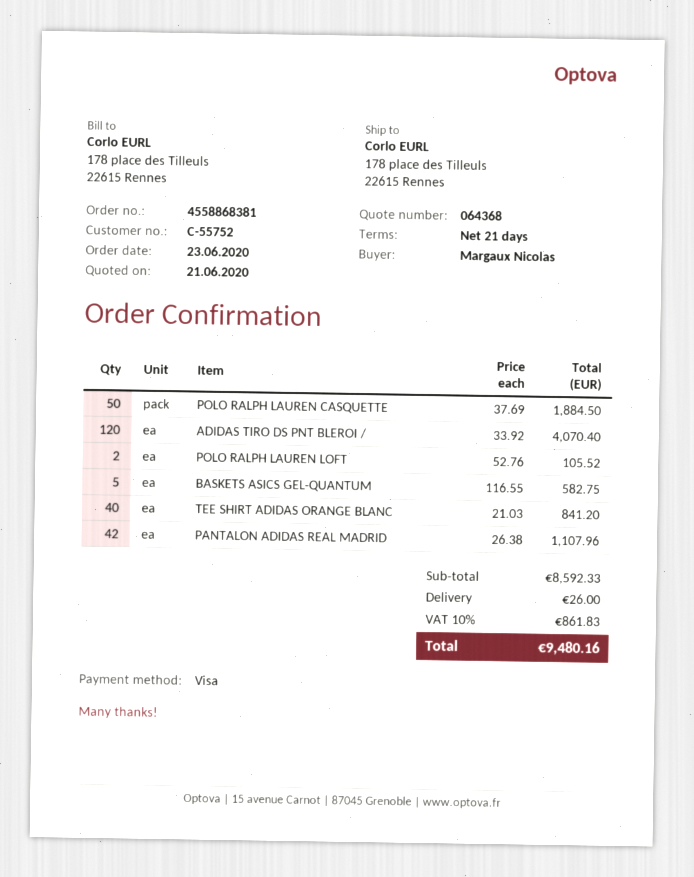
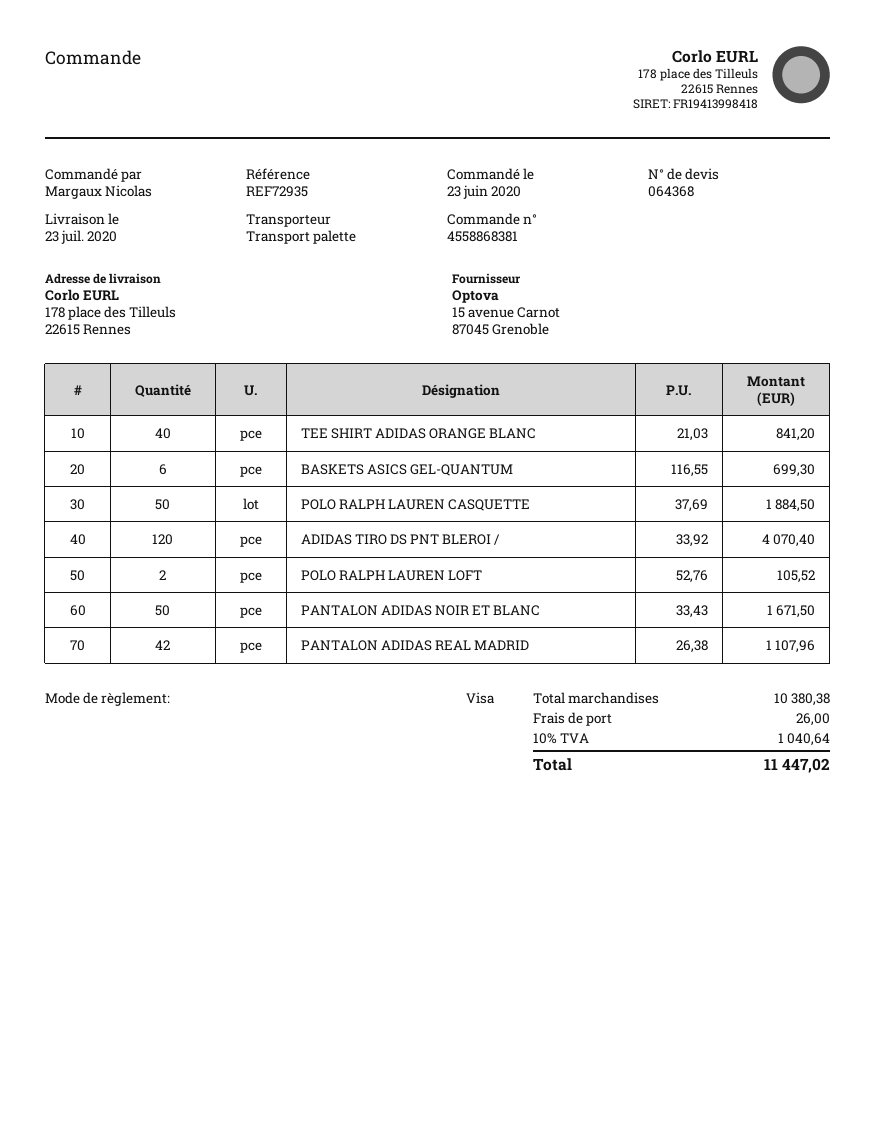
BASKETS ASICS GEL-QUANTUM: 5 x 116.55 = 582.75 -> 6 x 116.55 = 699.30
PANTALON ADIDAS NOIR ET BLANC: none -> 50 x 33.43 = 1671.50
subtotal: 8592.33 -> 10380.38
tax: 10% = 861.83 -> 10% = 1040.64
total: 9480.16 -> 11447.02

